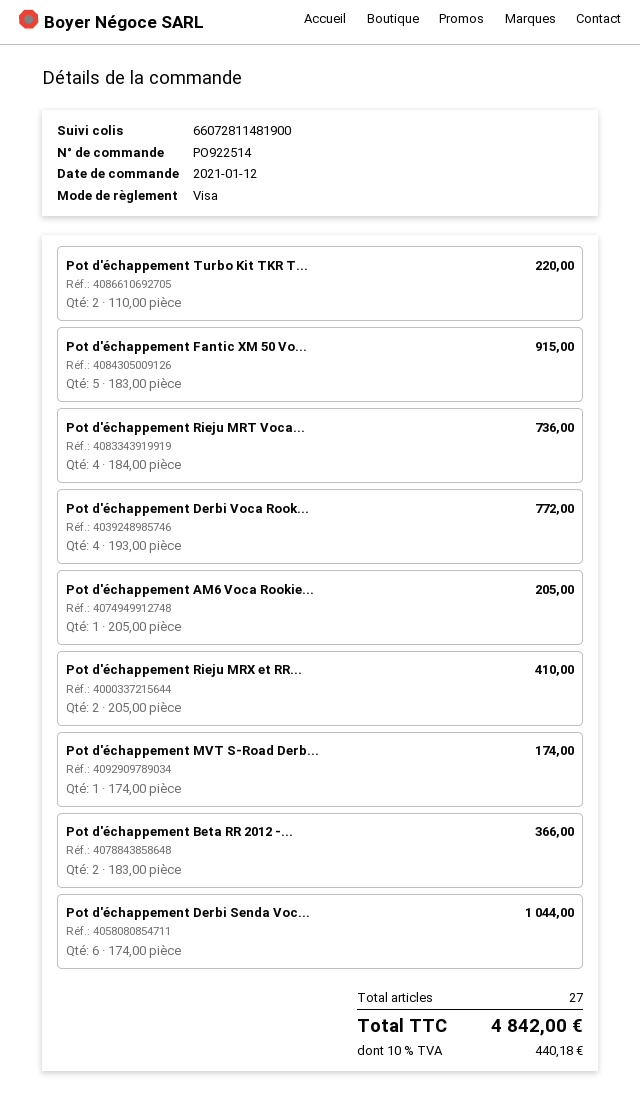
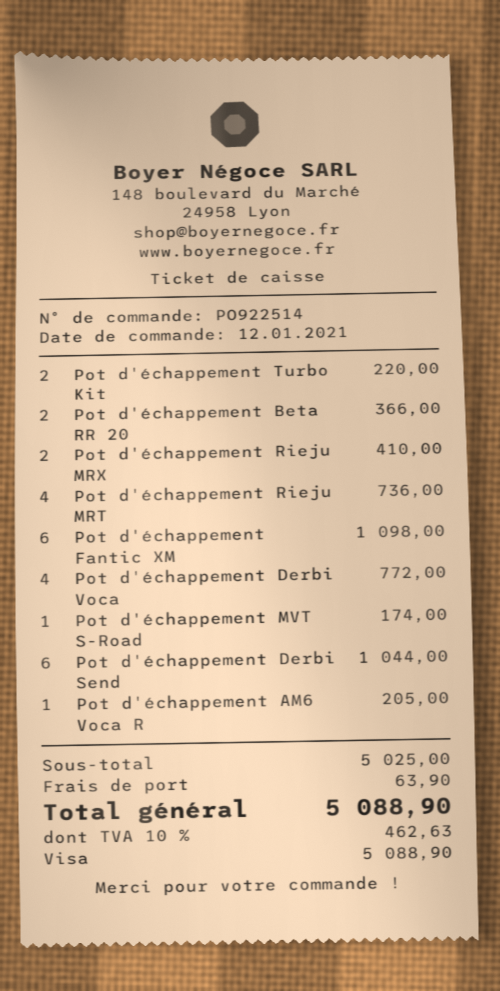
Pot d'échappement Fantic XM 50 Vo...: 5 for 915.00 -> 6 for 1098.00
shipping: none -> 63.90
tax: 10% = 440.18 -> 10% = 462.63
total: 4842.00 -> 5088.90

